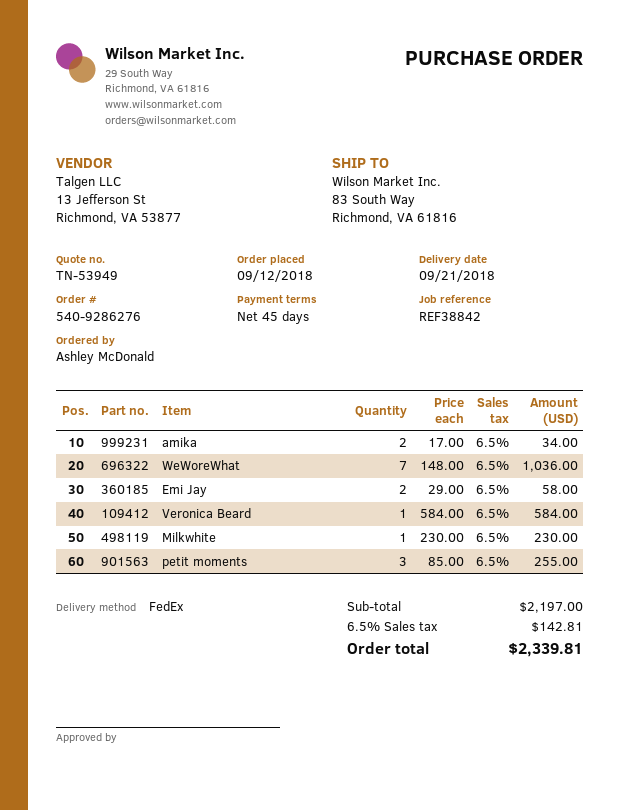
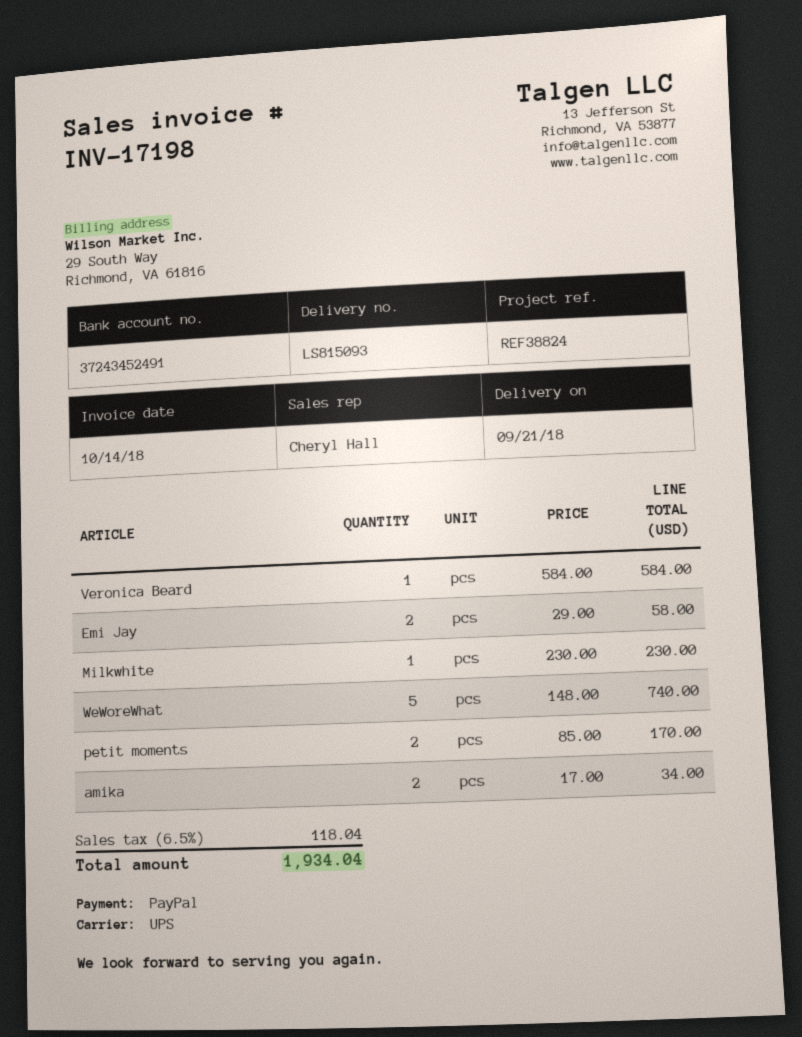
reference: REF38842 -> REF38824
shipping method: FedEx -> UPS
WeWoreWhat: 7 x 148.00 = 1036.00 -> 5 x 148.00 = 740.00
petit moments: 3 x 85.00 = 255.00 -> 2 x 85.00 = 170.00
tax: 6.5% = 142.81 -> 6.5% = 118.04
total: 2339.81 -> 1934.04

